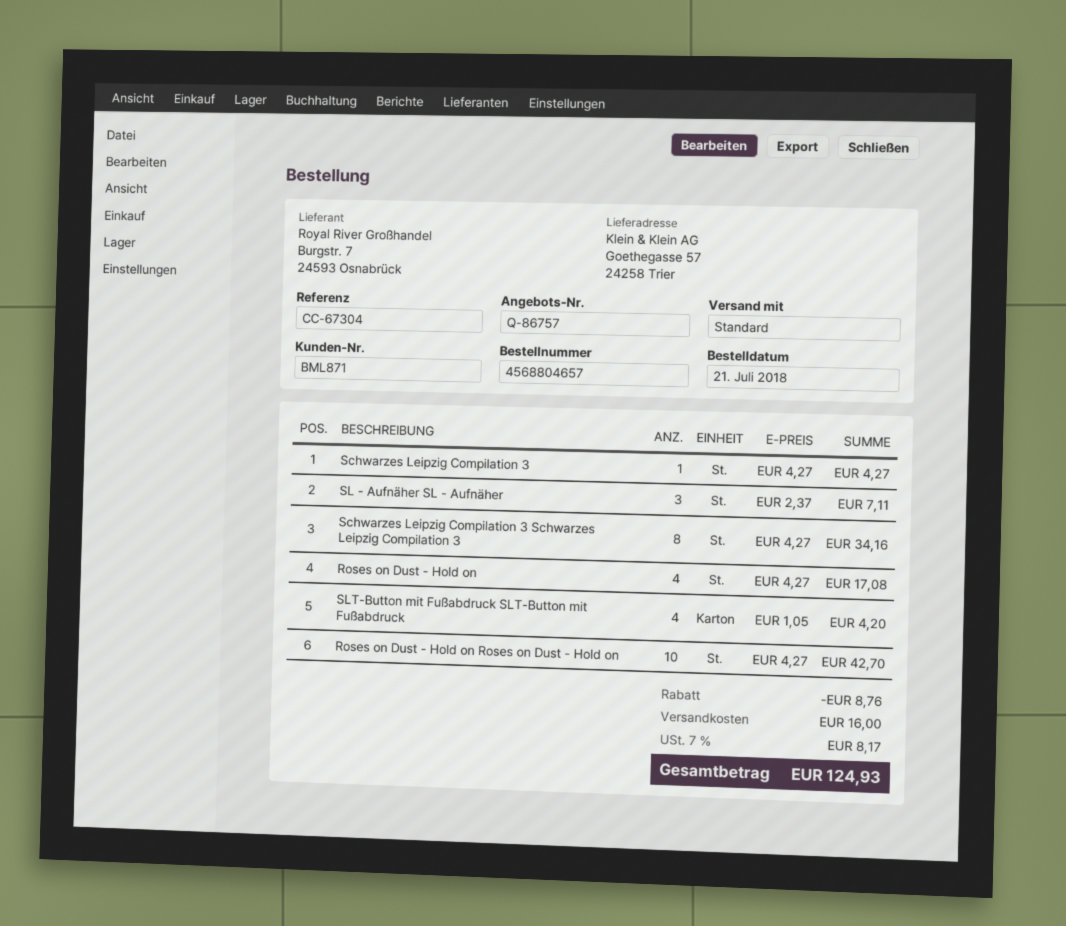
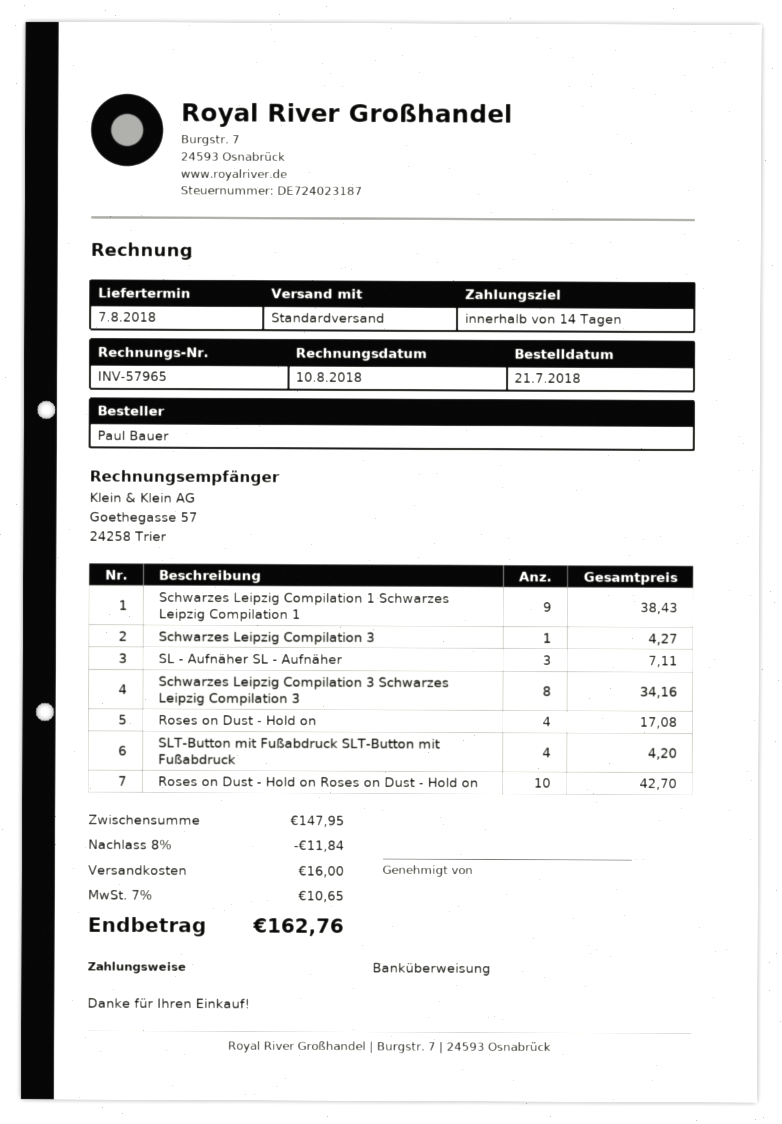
Schwarzes Leipzig Compilation 1 Schwarzes Leipzig Compilation 1: none -> 9 for 38.43
discount: 8.76 -> 11.84
tax: 7% = 8.17 -> 7% = 10.65
total: 124.93 -> 162.76

